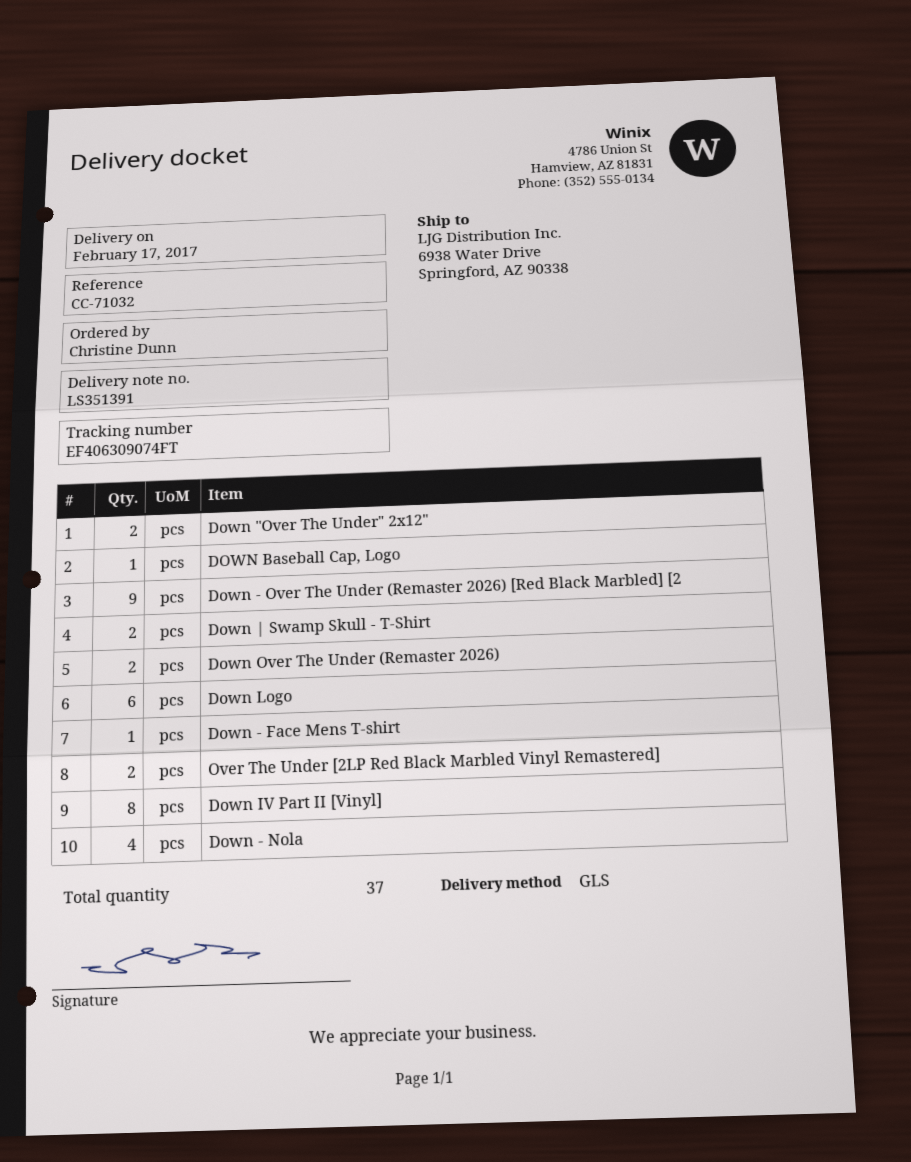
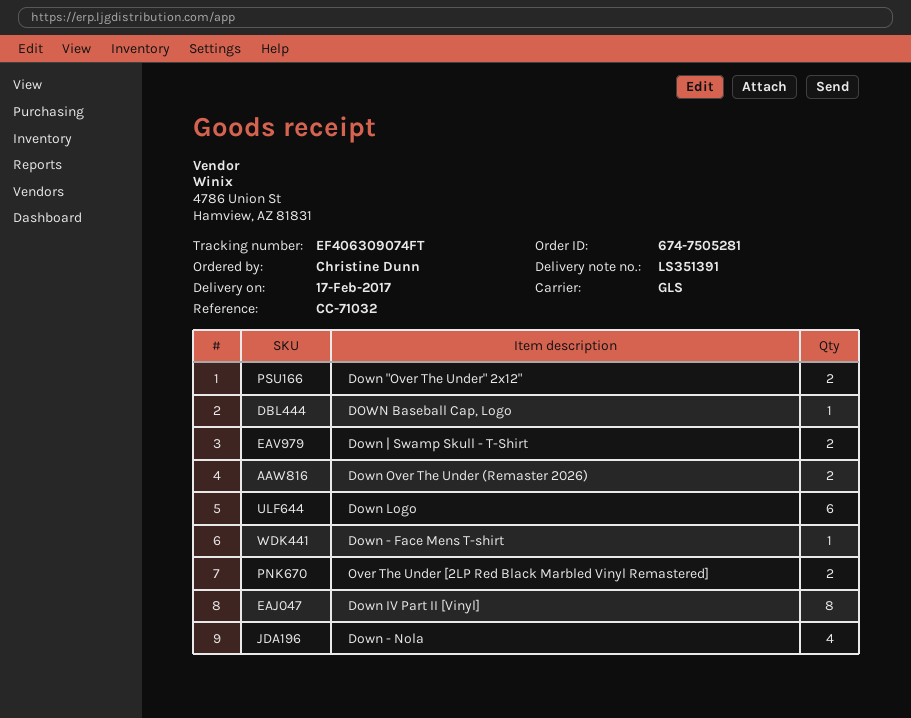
Down - Over The Under (Remaster 2026) [Red Black Marbled] [2: 9 -> none

